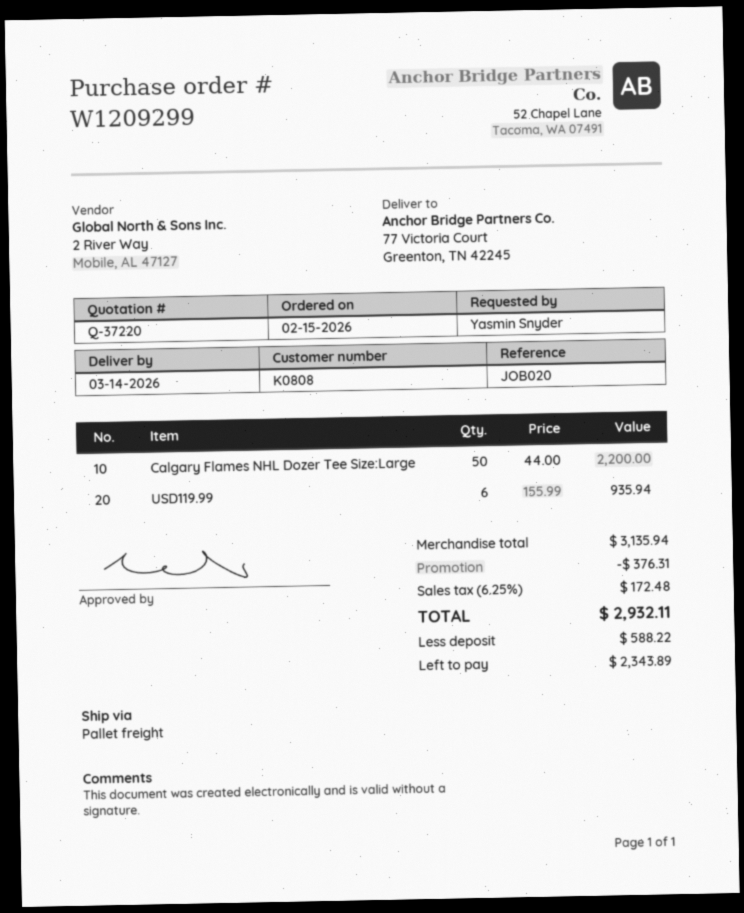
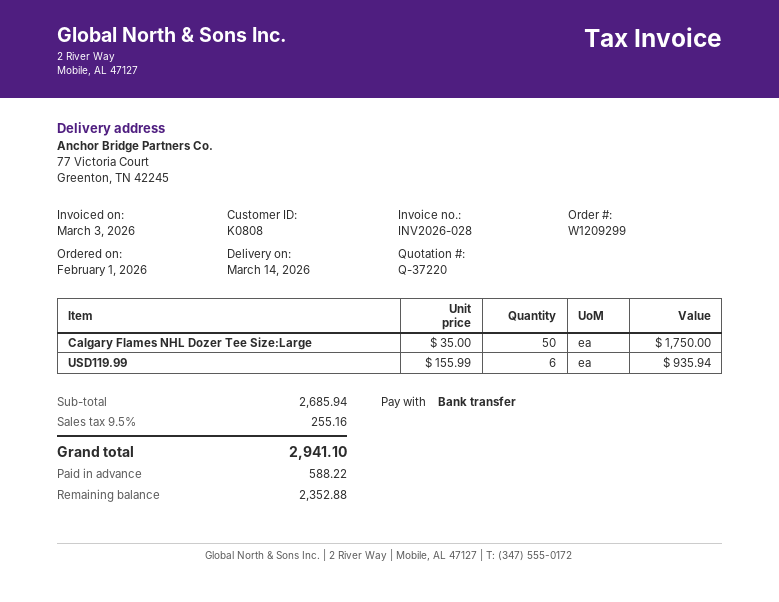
order date: 2026-02-15 -> 2026-02-01
Calgary Flames NHL Dozer Tee Size:Large: 50 x 44.00 = 2200.00 -> 50 x 35.00 = 1750.00
subtotal: 3135.94 -> 2685.94
discount: 376.31 -> none
tax: 6.25% = 172.48 -> 9.5% = 255.16
total: 2932.11 -> 2941.10
balance: 2343.89 -> 2352.88

